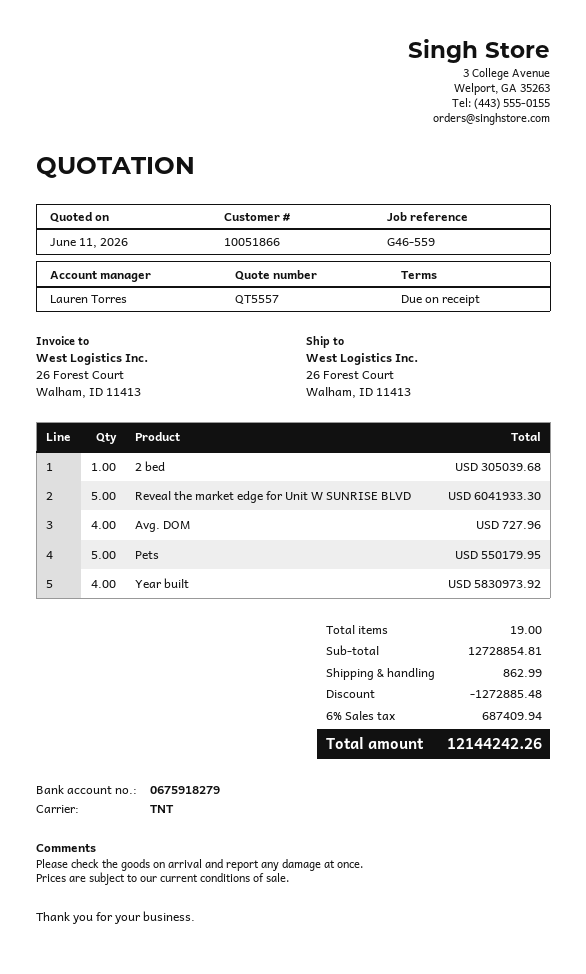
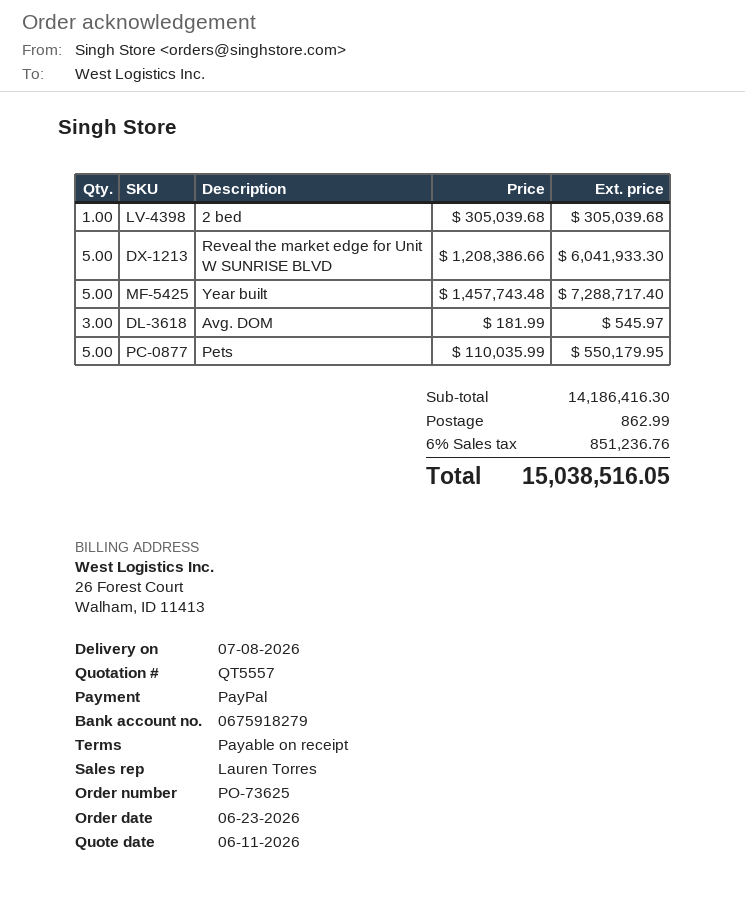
Avg. DOM: 4 for 727.96 -> 3 for 545.97
Year built: 4 for 5830973.92 -> 5 for 7288717.40
subtotal: 12728854.81 -> 14186416.30
discount: 1272885.48 -> none
tax: 6% = 687409.94 -> 6% = 851236.76
total: 12144242.26 -> 15038516.05

